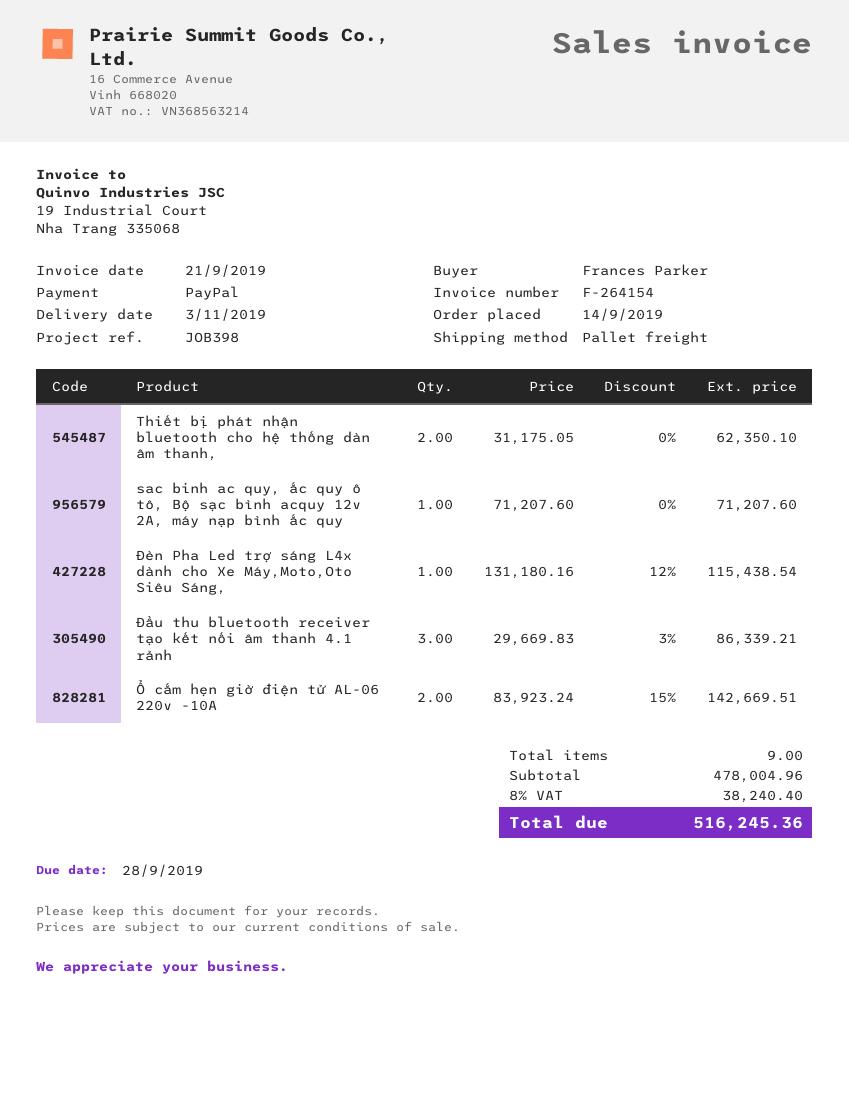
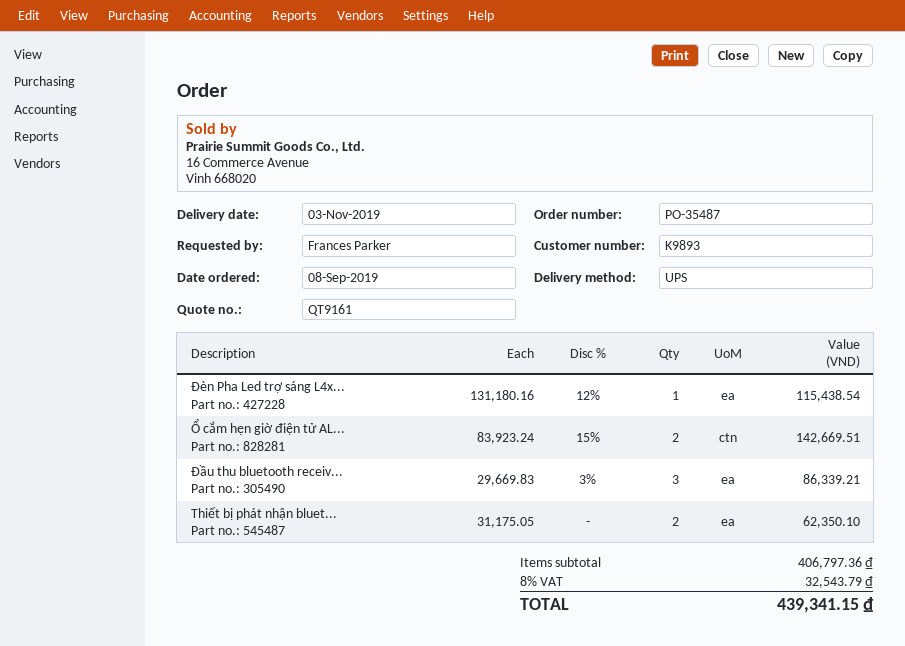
order date: 2019-09-14 -> 2019-09-08
shipping method: pallet freight -> UPS
sac binh ac quy, ắc quy ô tô, Bộ sạc bình acquy 12v 2A, máy nạp bình ắc quy: 1 x 71207.60 = 71207.60 -> none
subtotal: 478004.96 -> 406797.36
tax: 8% = 38240.40 -> 8% = 32543.79
total: 516245.36 -> 439341.15

